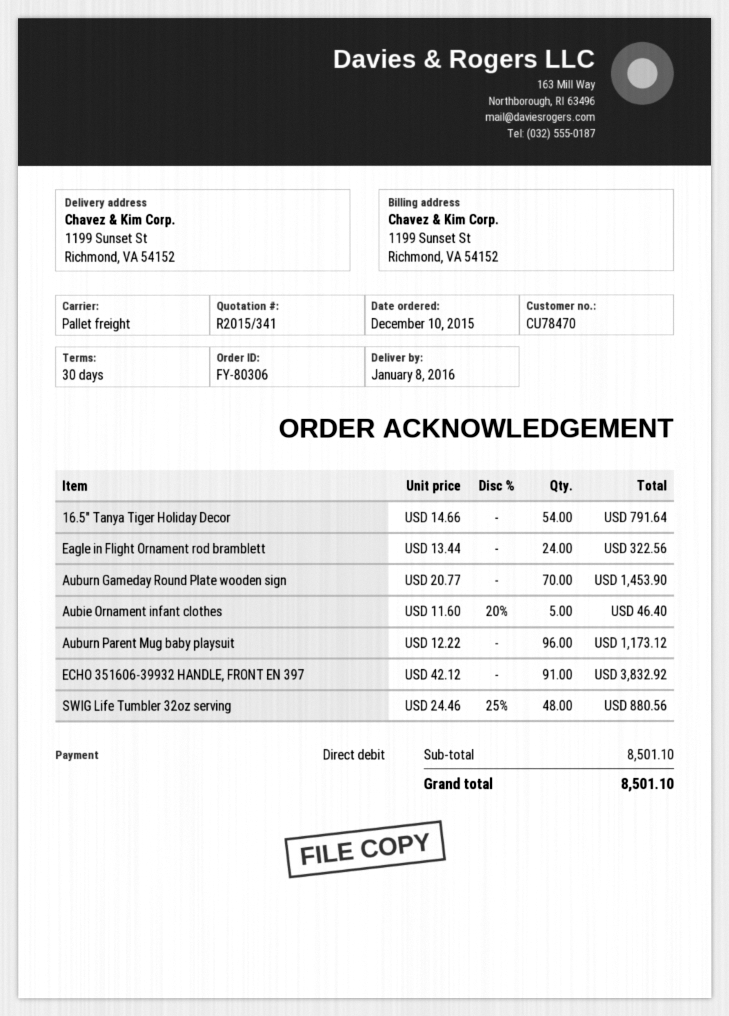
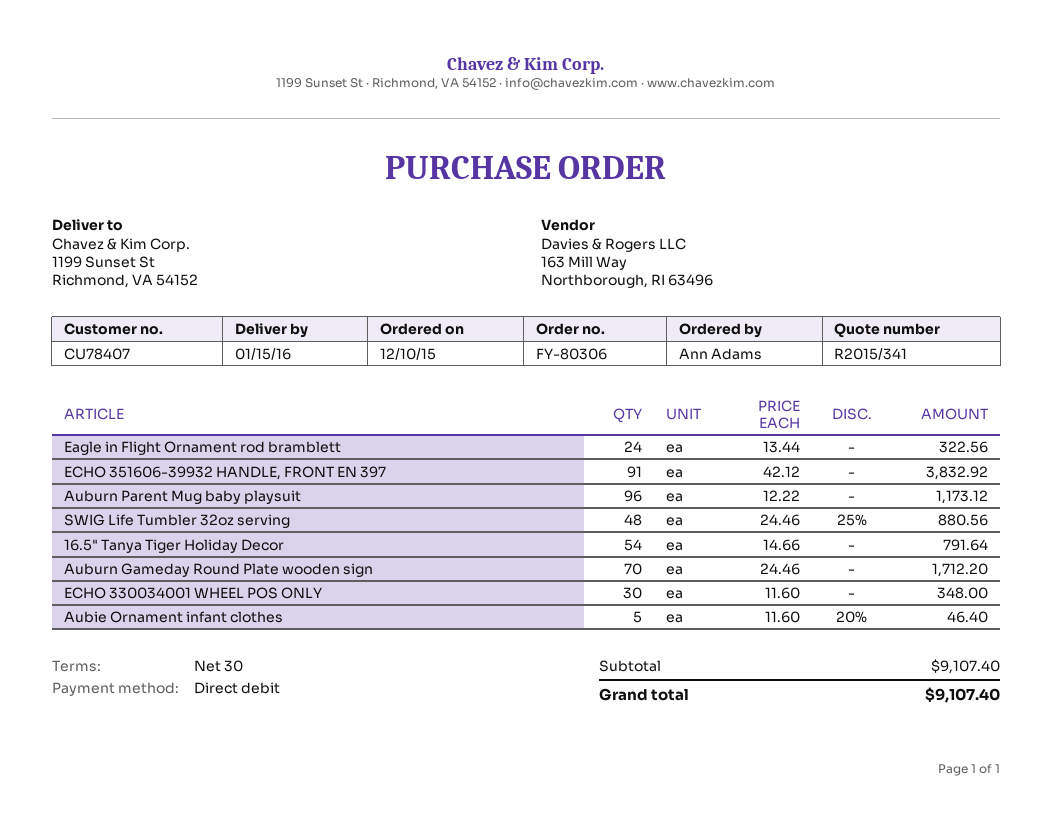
delivery date: 2016-01-08 -> 2016-01-15
customer number: CU78470 -> CU78407
Auburn Gameday Round Plate wooden sign: 70 x 20.77 = 1453.90 -> 70 x 24.46 = 1712.20
ECHO 330034001 WHEEL POS ONLY: none -> 30 x 11.60 = 348.00
subtotal: 8501.10 -> 9107.40
total: 8501.10 -> 9107.40

